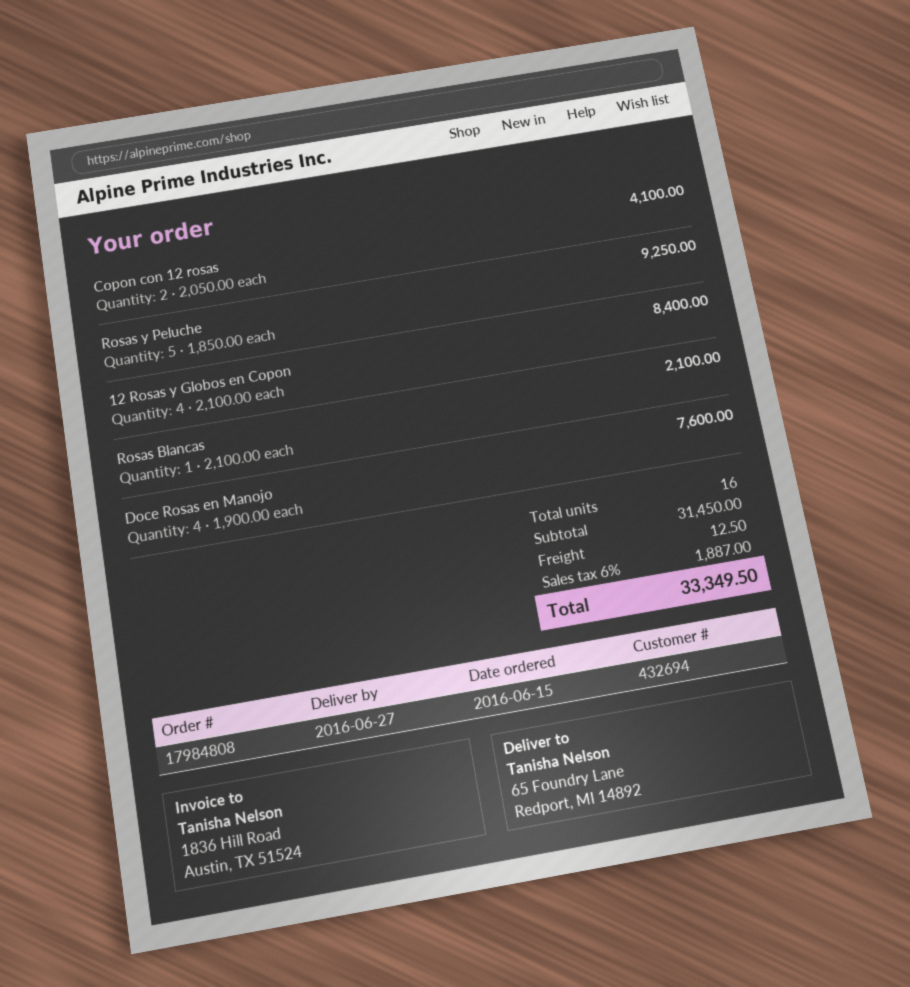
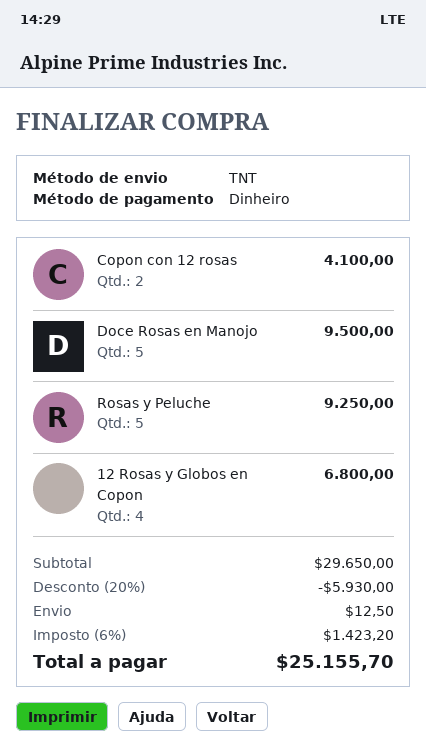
12 Rosas y Globos en Copon: 4 for 8400.00 -> 4 for 6800.00
Rosas Blancas: 1 for 2100.00 -> none
Doce Rosas en Manojo: 4 for 7600.00 -> 5 for 9500.00
subtotal: 31450.00 -> 29650.00
discount: none -> 20% = 5930.00
tax: 6% = 1887.00 -> 6% = 1423.20
total: 33349.50 -> 25155.70

